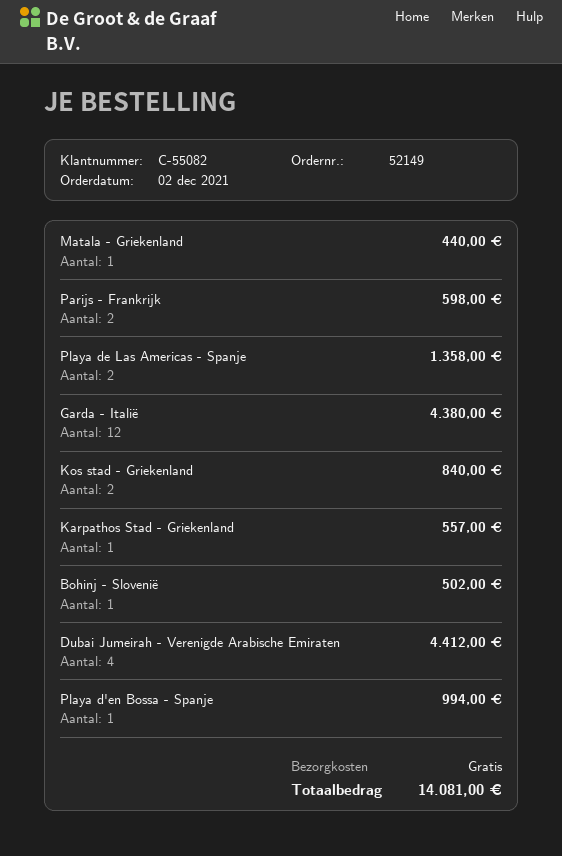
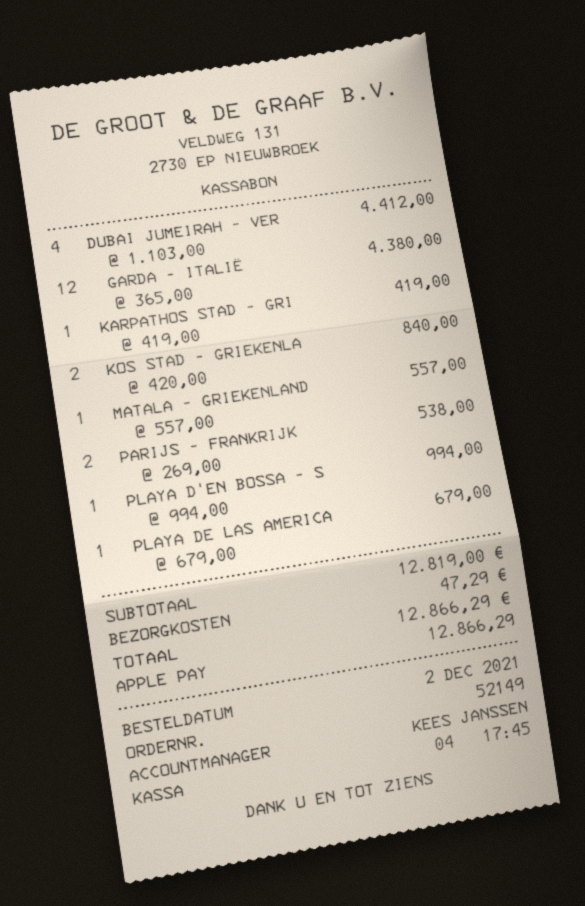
Matala - Griekenland: 1 for 440.00 -> 1 for 557.00
Parijs - Frankrijk: 2 for 598.00 -> 2 for 538.00
Playa de Las Americas - Spanje: 2 for 1358.00 -> 1 for 679.00
Karpathos Stad - Griekenland: 1 for 557.00 -> 1 for 419.00
Bohinj - Slovenië: 1 for 502.00 -> none
shipping: 0.00 -> 47.29
total: 14081.00 -> 12866.29

